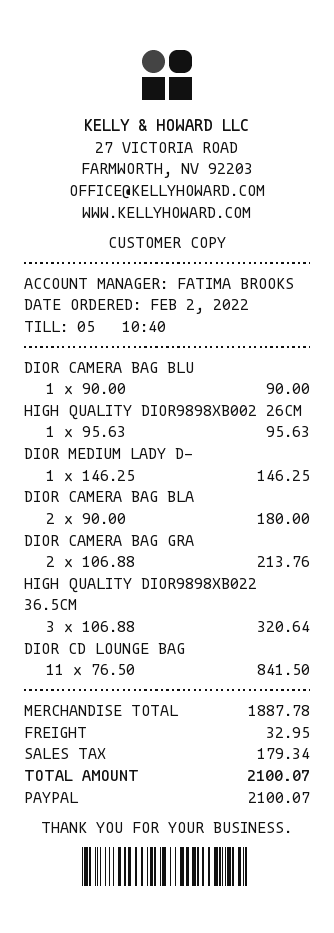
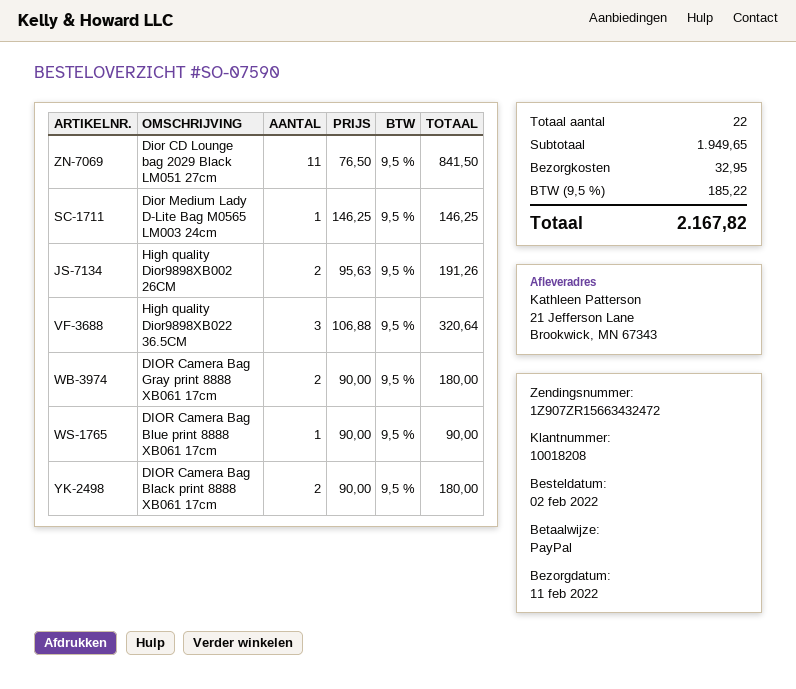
HIGH QUALITY DIOR9898XB002 26CM: 1 x 95.63 = 95.63 -> 2 x 95.63 = 191.26
DIOR CAMERA BAG GRA: 2 x 106.88 = 213.76 -> 2 x 90.00 = 180.00
subtotal: 1887.78 -> 1949.65
tax: 179.34 -> 185.22
total: 2100.07 -> 2167.82

